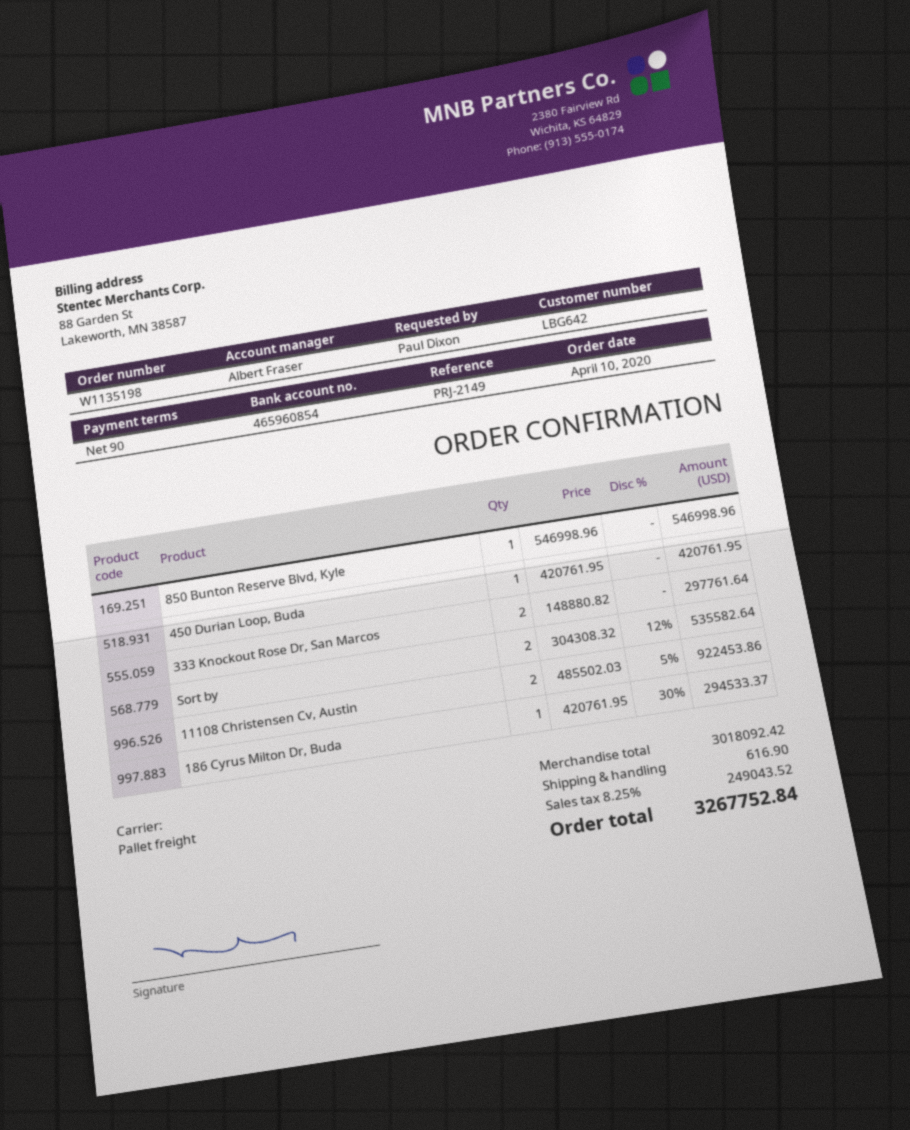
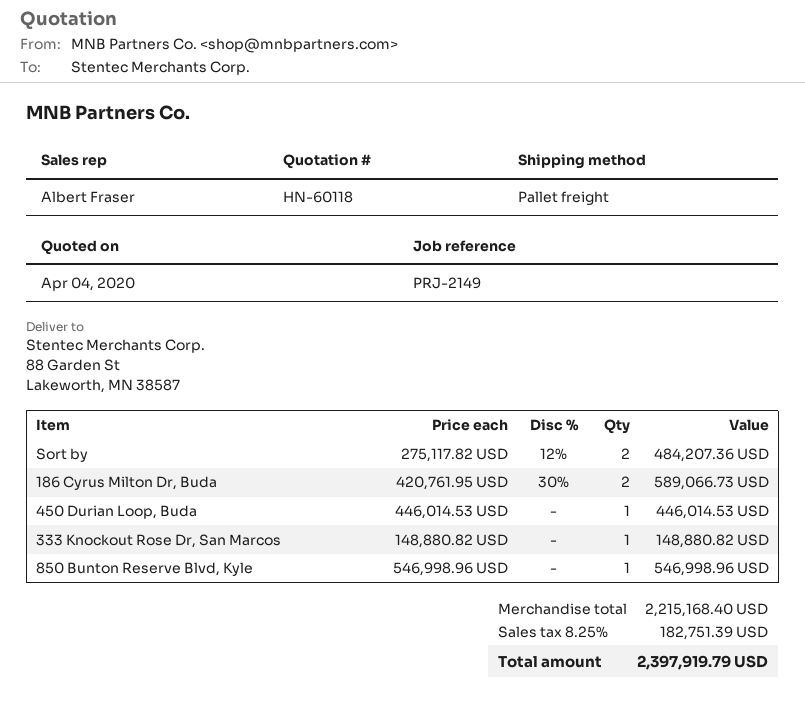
450 Durian Loop, Buda: 1 x 420761.95 = 420761.95 -> 1 x 446014.53 = 446014.53
333 Knockout Rose Dr, San Marcos: 2 x 148880.82 = 297761.64 -> 1 x 148880.82 = 148880.82
Sort by: 2 x 304308.32 - 12% = 535582.64 -> 2 x 275117.82 - 12% = 484207.36
11108 Christensen Cv, Austin: 2 x 485502.03 - 5% = 922453.86 -> none
186 Cyrus Milton Dr, Buda: 1 x 420761.95 - 30% = 294533.37 -> 2 x 420761.95 - 30% = 589066.73
subtotal: 3018092.42 -> 2215168.40
shipping: 616.90 -> none
tax: 8.25% = 249043.52 -> 8.25% = 182751.39
total: 3267752.84 -> 2397919.79

